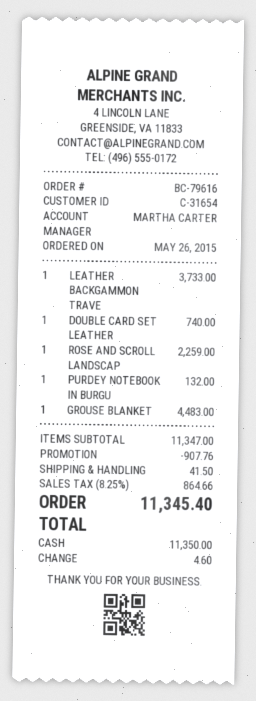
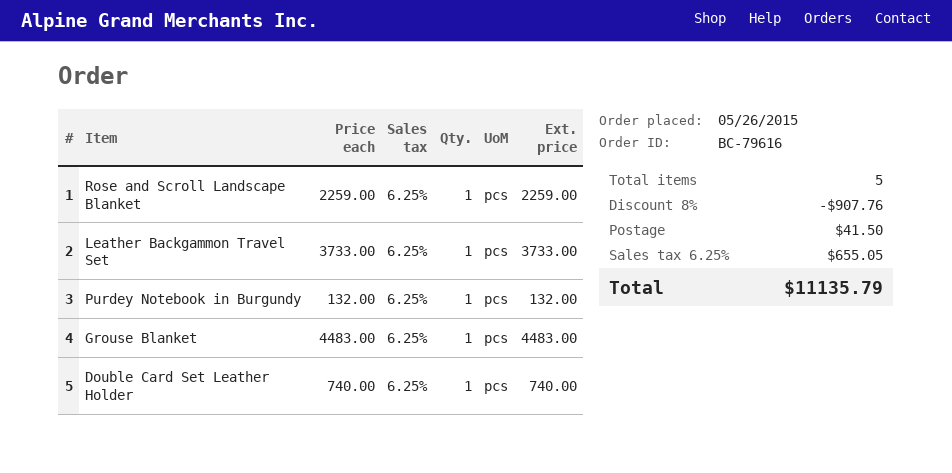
tax: 8.25% = 864.66 -> 6.25% = 655.05
total: 11345.40 -> 11135.79

